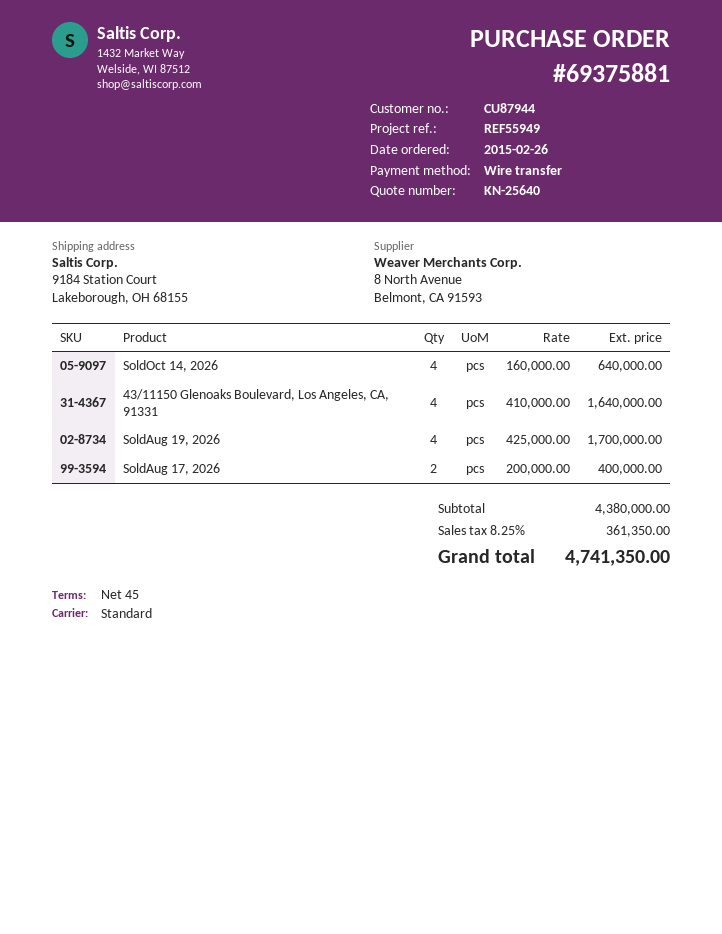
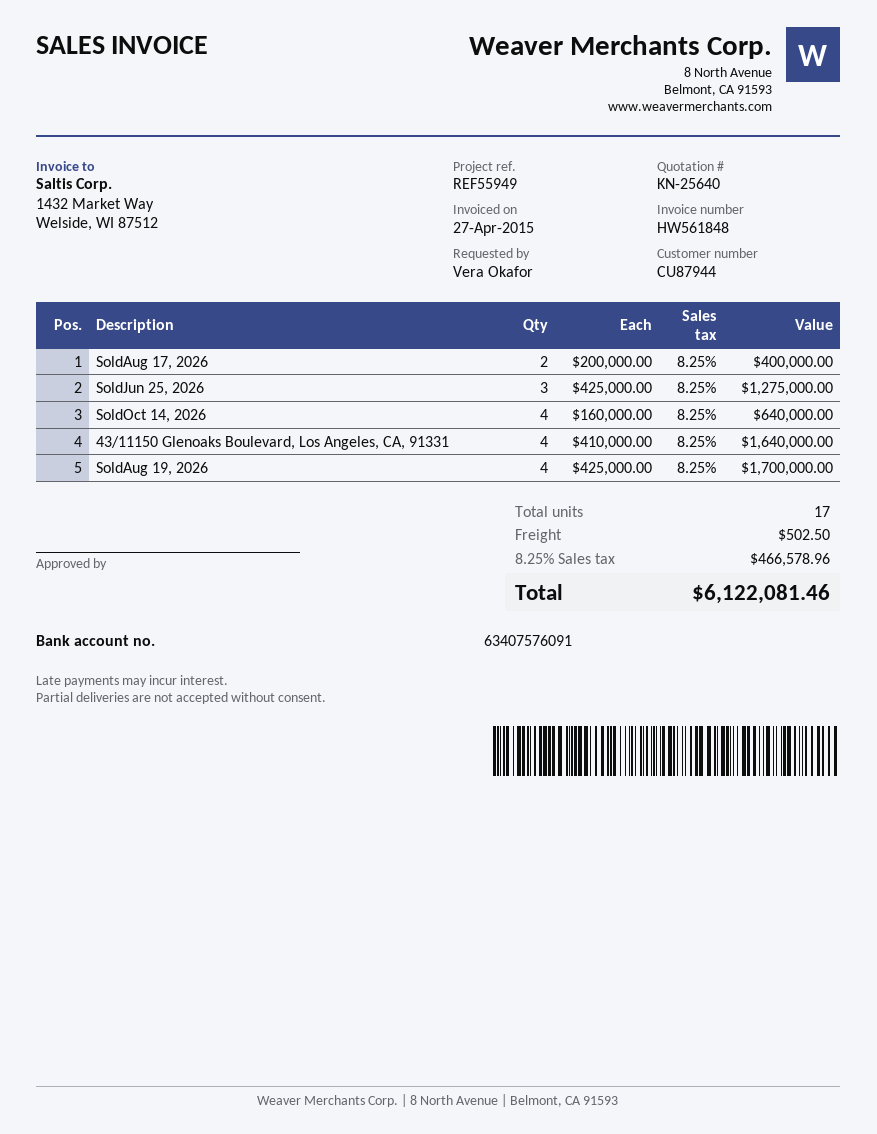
SoldJun 25, 2026: none -> 3 x 425000.00 = 1275000.00
shipping: none -> 502.50
tax: 8.25% = 361350.00 -> 8.25% = 466578.96
total: 4741350.00 -> 6122081.46

